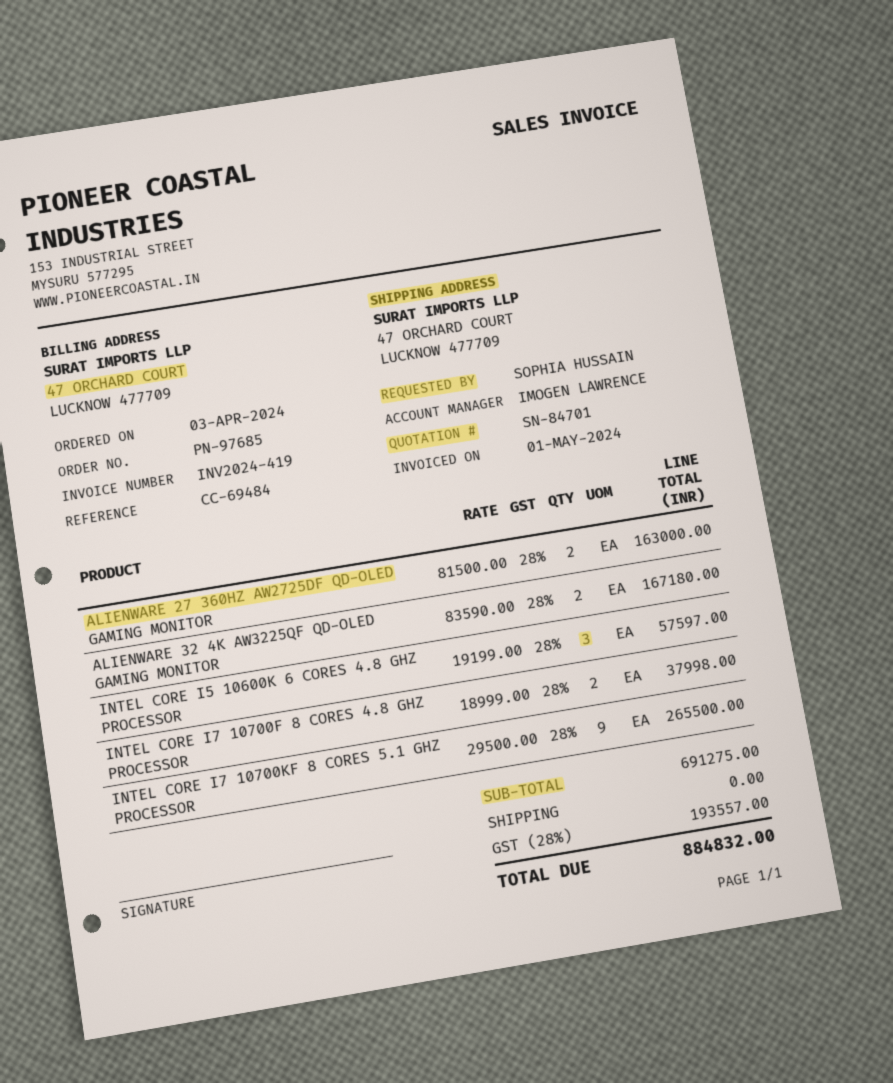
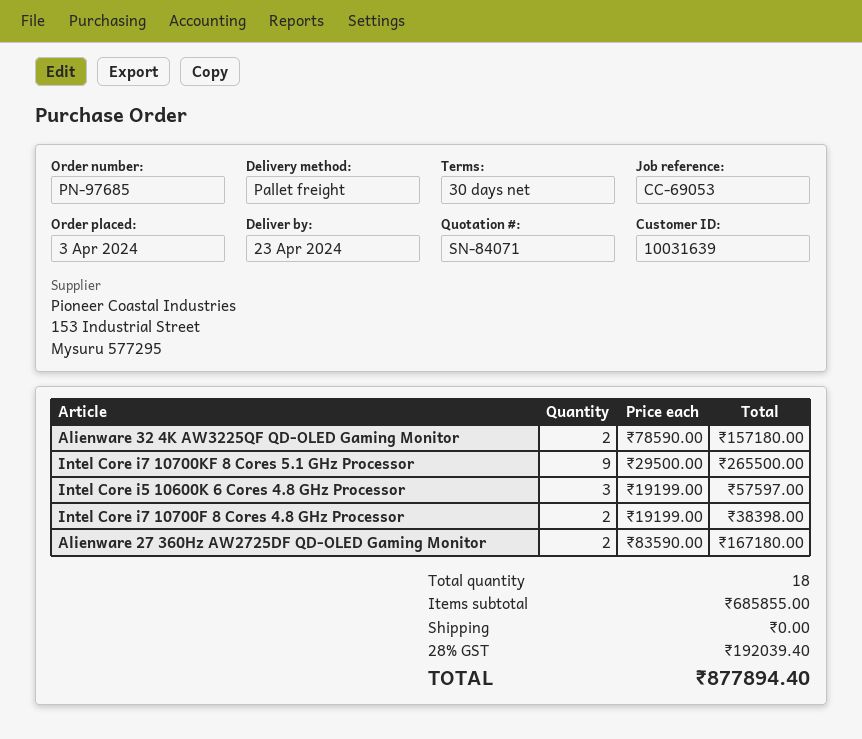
quote number: SN-84701 -> SN-84071
reference: CC-69484 -> CC-69053
ALIENWARE 27 360HZ AW2725DF QD-OLED GAMING MONITOR: 2 x 81500.00 = 163000.00 -> 2 x 83590.00 = 167180.00
ALIENWARE 32 4K AW3225QF QD-OLED GAMING MONITOR: 2 x 83590.00 = 167180.00 -> 2 x 78590.00 = 157180.00
INTEL CORE I7 10700F 8 CORES 4.8 GHZ PROCESSOR: 2 x 18999.00 = 37998.00 -> 2 x 19199.00 = 38398.00
subtotal: 691275.00 -> 685855.00
tax: 28% = 193557.00 -> 28% = 192039.40
total: 884832.00 -> 877894.40

